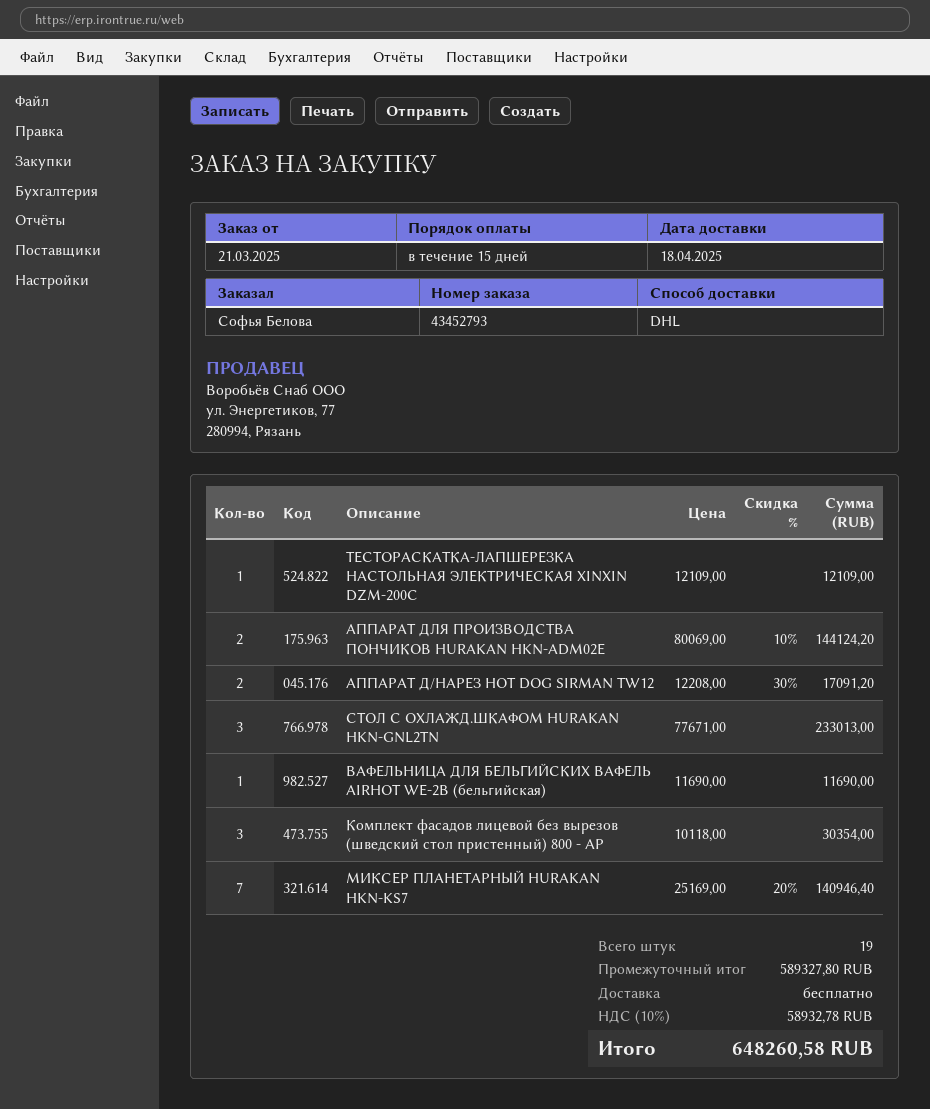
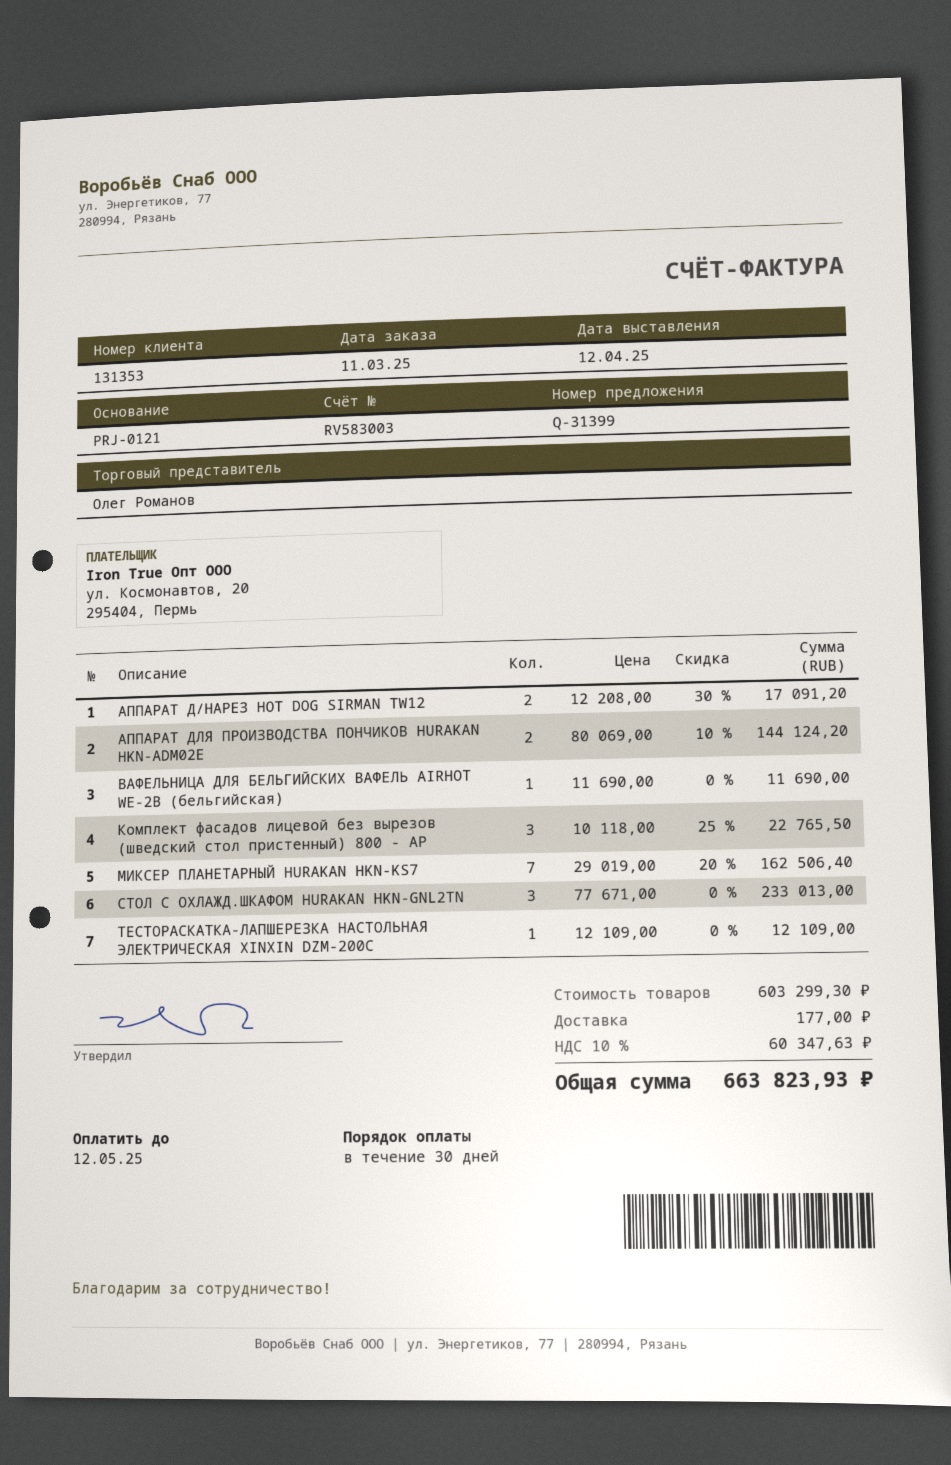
order date: 2025-03-21 -> 2025-03-11
payment terms: 15 days -> 30 days
Комплект фасадов лицевой без вырезов (шведский стол пристенный) 800 - AP: 3 x 10118.00 = 30354.00 -> 3 x 10118.00 - 25% = 22765.50
МИКСЕР ПЛАНЕТАРНЫЙ HURAKAN HKN-KS7: 7 x 25169.00 - 20% = 140946.40 -> 7 x 29019.00 - 20% = 162506.40
subtotal: 589327.80 -> 603299.30
shipping: 0.00 -> 177.00
tax: 10% = 58932.78 -> 10% = 60347.63
total: 648260.58 -> 663823.93

